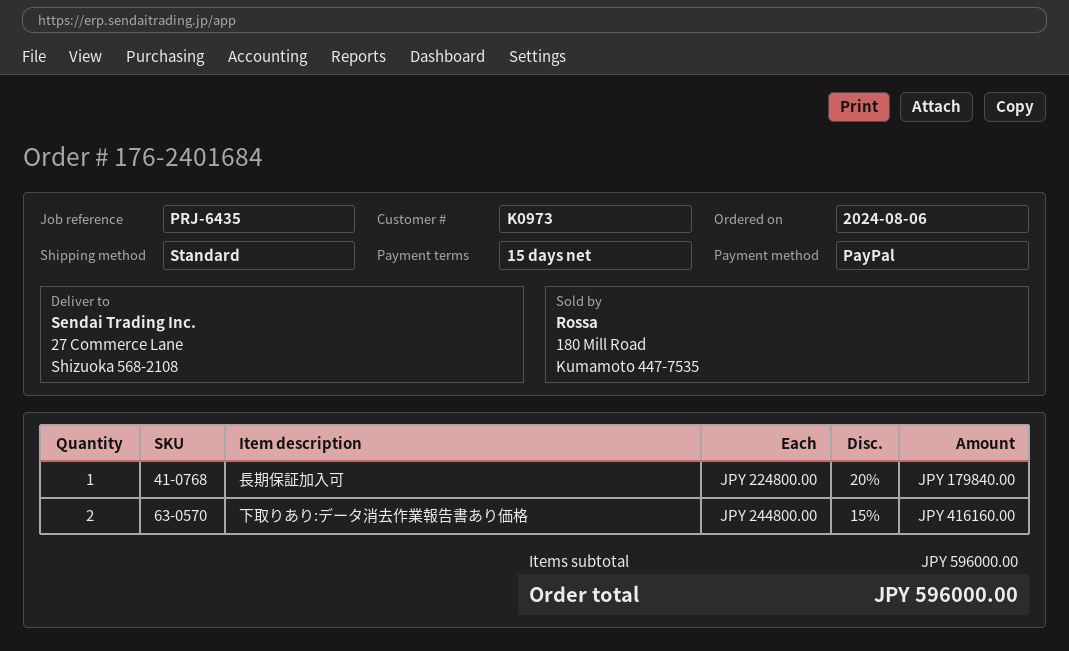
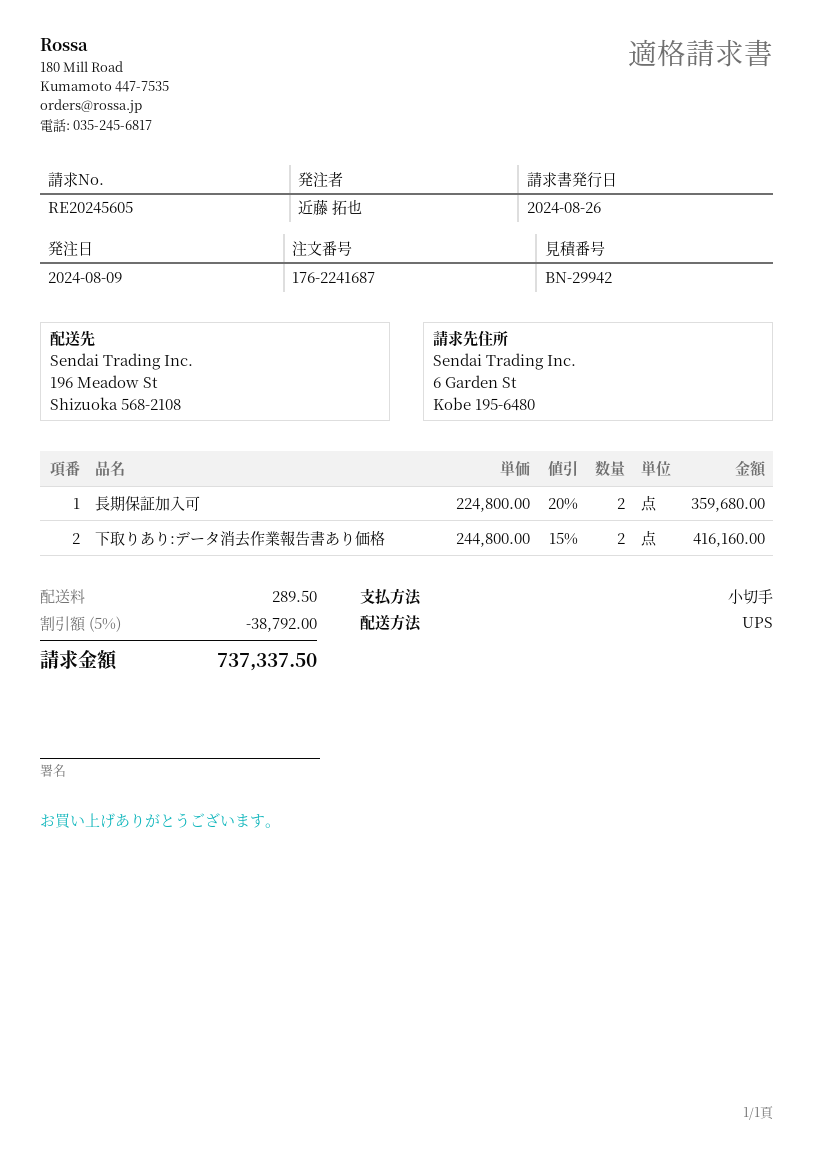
order number: 176-2401684 -> 176-2241687
order date: 2024-08-06 -> 2024-08-09
payment method: PayPal -> cheque
shipping method: standard -> UPS
ship to: 27 Commerce Lane, Shizuoka 568-2108 -> 196 Meadow St, Shizuoka 568-2108
長期保証加入可: 1 x 224800.00 - 20% = 179840.00 -> 2 x 224800.00 - 20% = 359680.00
discount: none -> 5% = 38792.00
shipping: none -> 289.50
total: 596000.00 -> 737337.50

